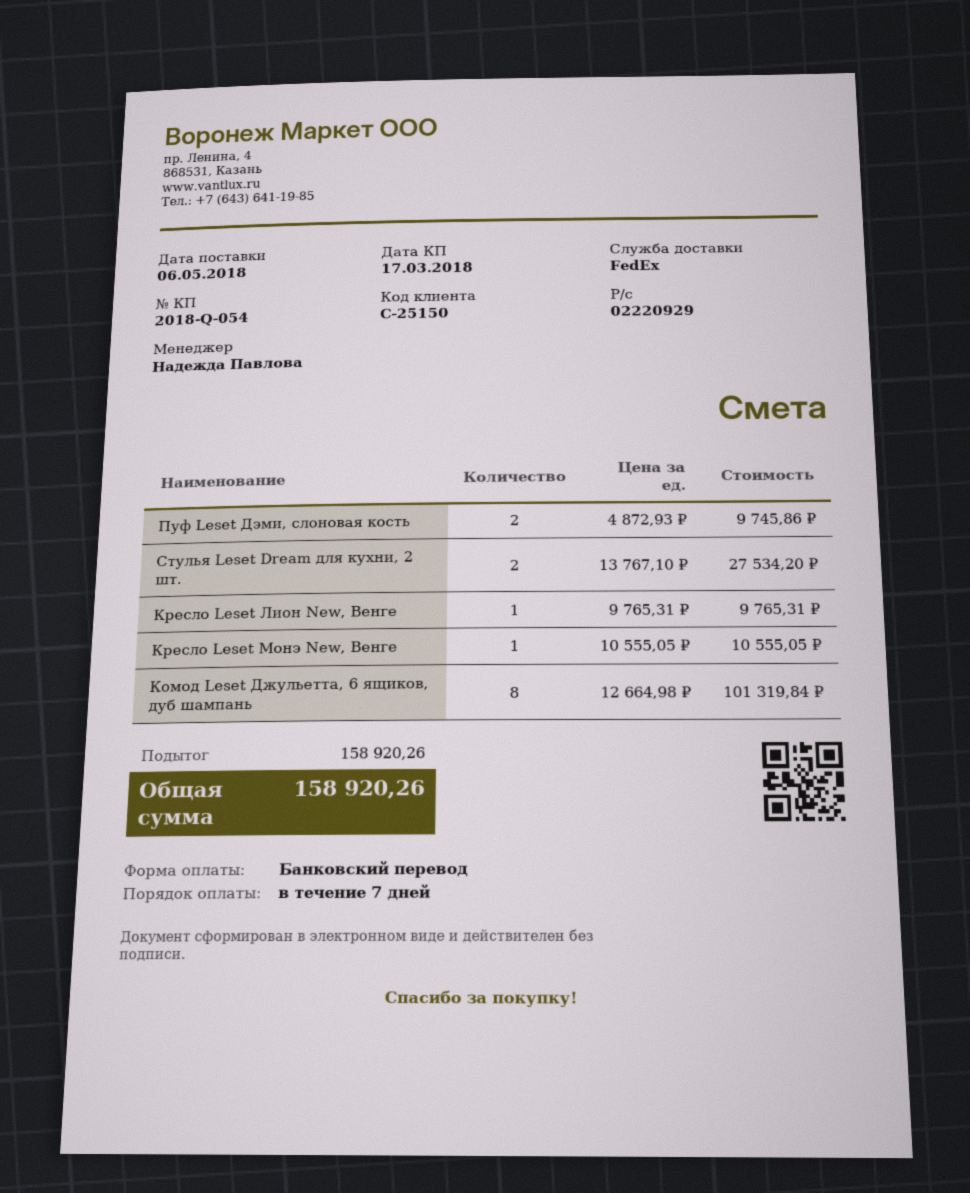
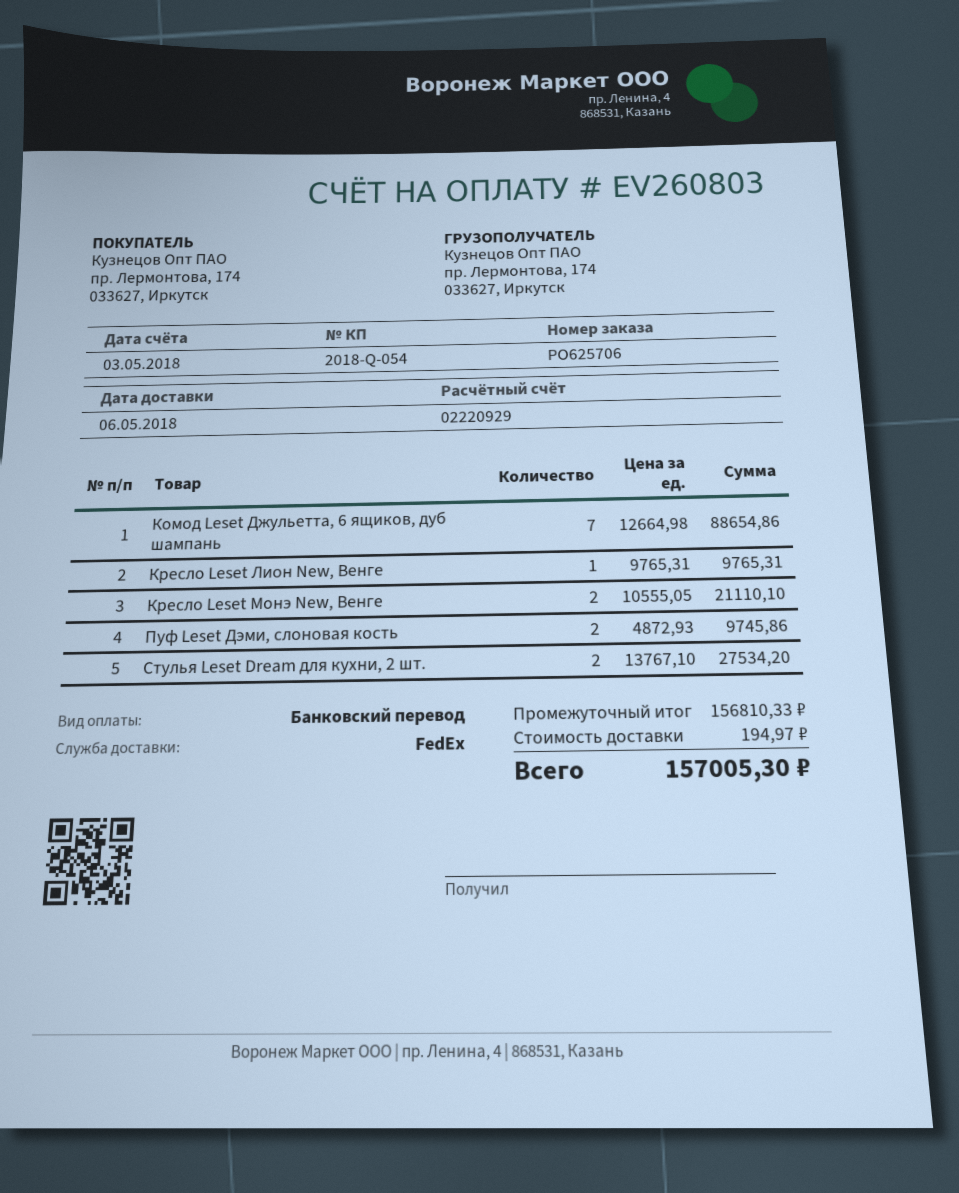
Кресло Leset Монэ New, Венге: 1 x 10555.05 = 10555.05 -> 2 x 10555.05 = 21110.10
Комод Leset Джульетта, 6 ящиков, дуб шампань: 8 x 12664.98 = 101319.84 -> 7 x 12664.98 = 88654.86
subtotal: 158920.26 -> 156810.33
shipping: none -> 194.97
total: 158920.26 -> 157005.30

